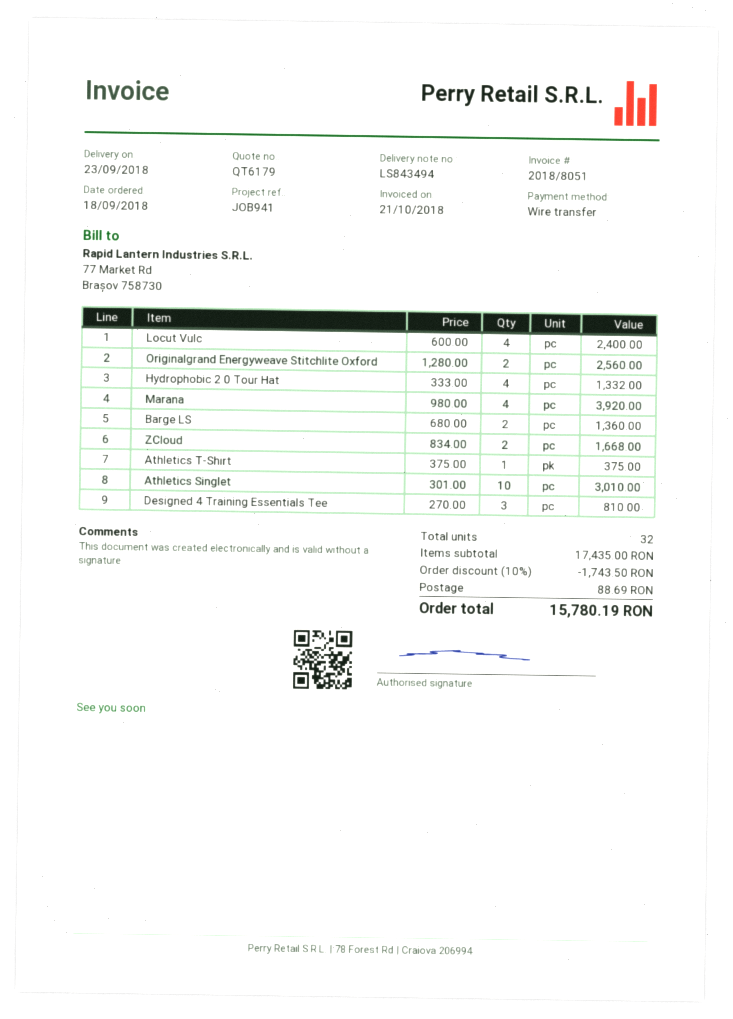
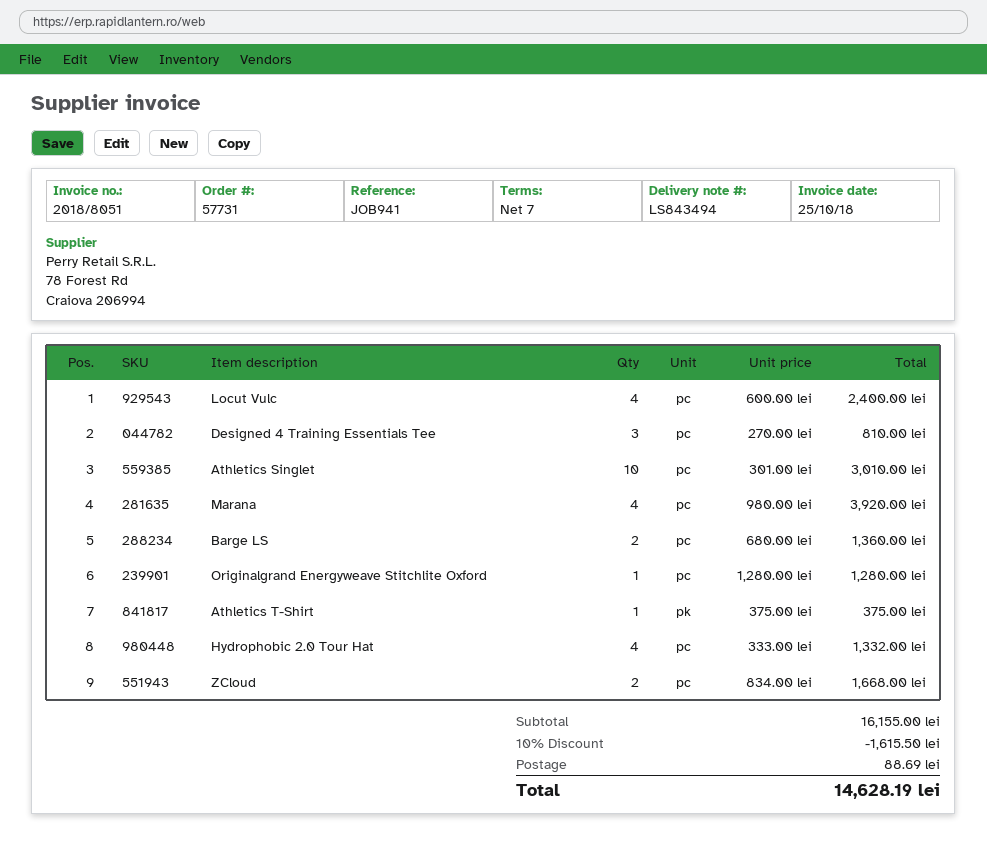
invoice date: 2018-10-21 -> 2018-10-25
Originalgrand Energyweave Stitchlite Oxford: 2 x 1280.00 = 2560.00 -> 1 x 1280.00 = 1280.00
subtotal: 17435.00 -> 16155.00
discount: 10% = 1743.50 -> 10% = 1615.50
total: 15780.19 -> 14628.19

